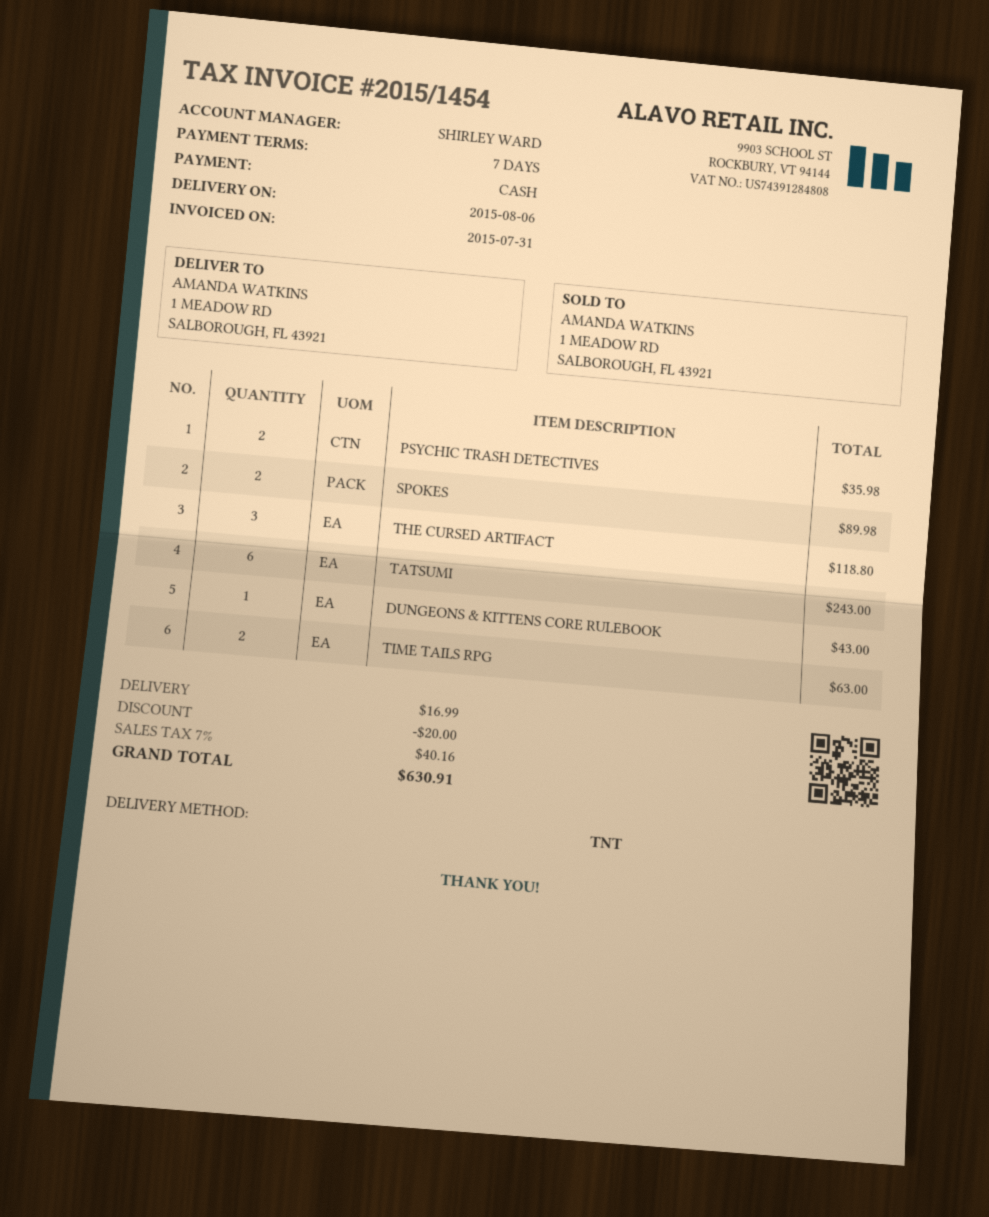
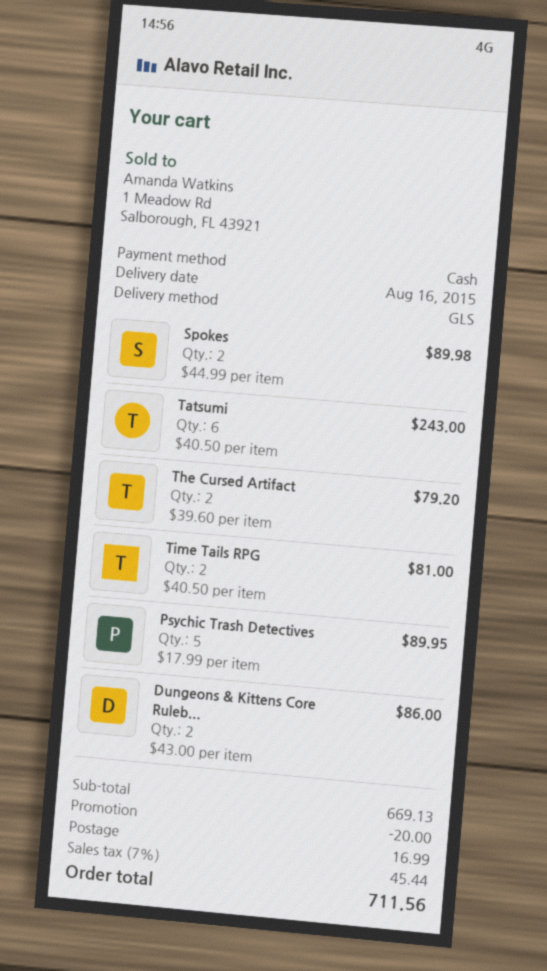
delivery date: 2015-08-06 -> 2015-08-16
shipping method: TNT -> GLS
PSYCHIC TRASH DETECTIVES: 2 for 35.98 -> 5 for 89.95
THE CURSED ARTIFACT: 3 for 118.80 -> 2 for 79.20
DUNGEONS & KITTENS CORE RULEBOOK: 1 for 43.00 -> 2 for 86.00
TIME TAILS RPG: 2 for 63.00 -> 2 for 81.00
tax: 7% = 40.16 -> 7% = 45.44
total: 630.91 -> 711.56

